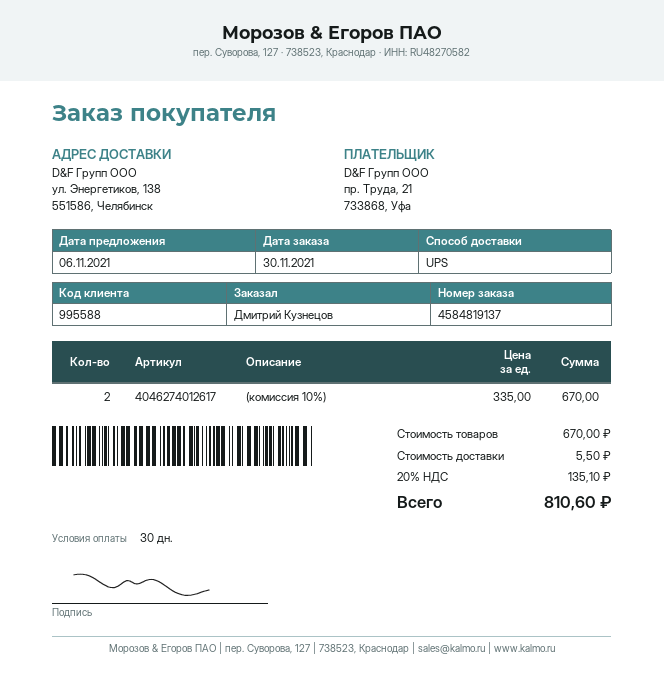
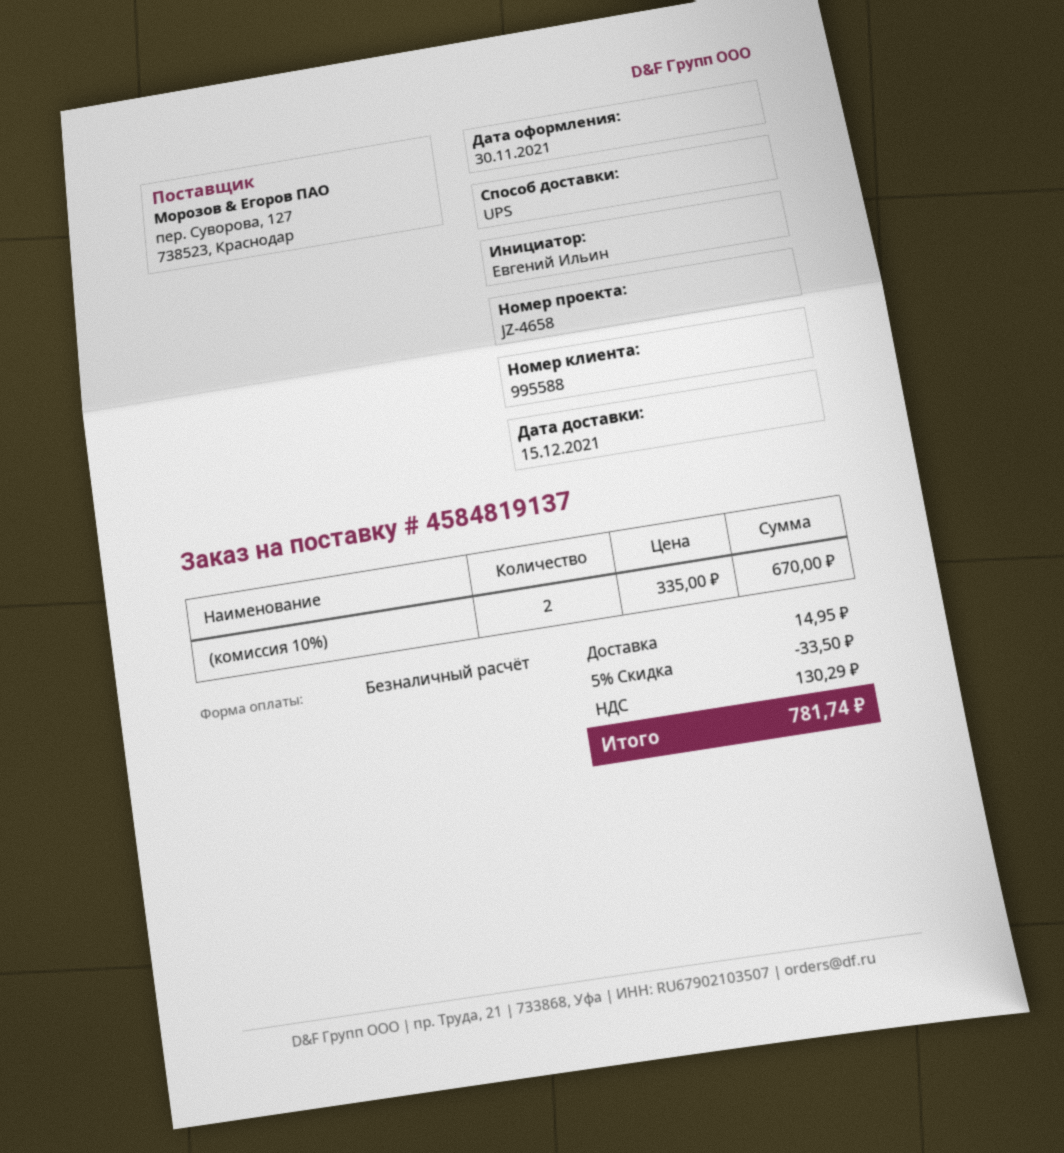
ordered by: Дмитрий Кузнецов -> Евгений Ильин
discount: none -> 5% = 33.50
shipping: 5.50 -> 14.95
tax: 135.10 -> 130.29
total: 810.60 -> 781.74

